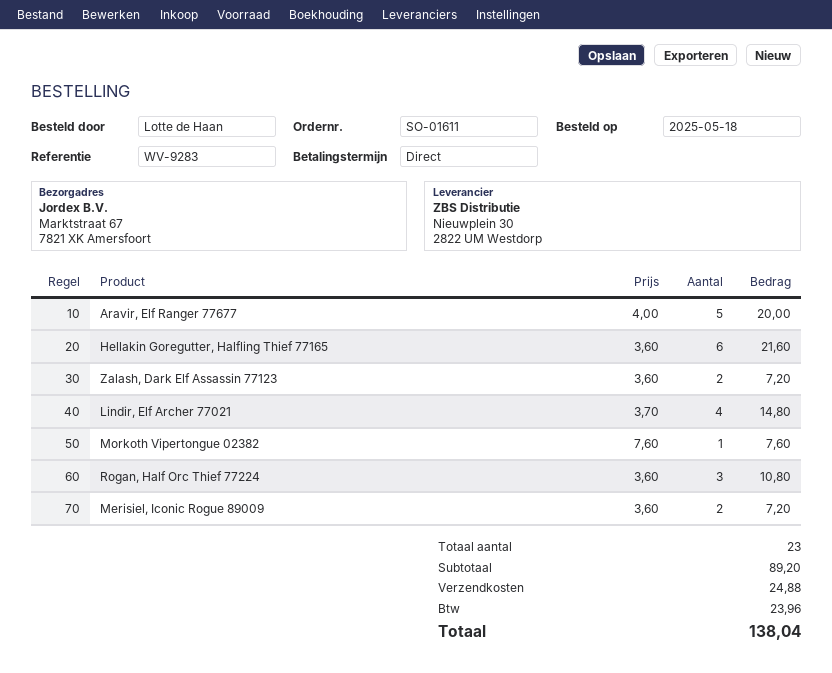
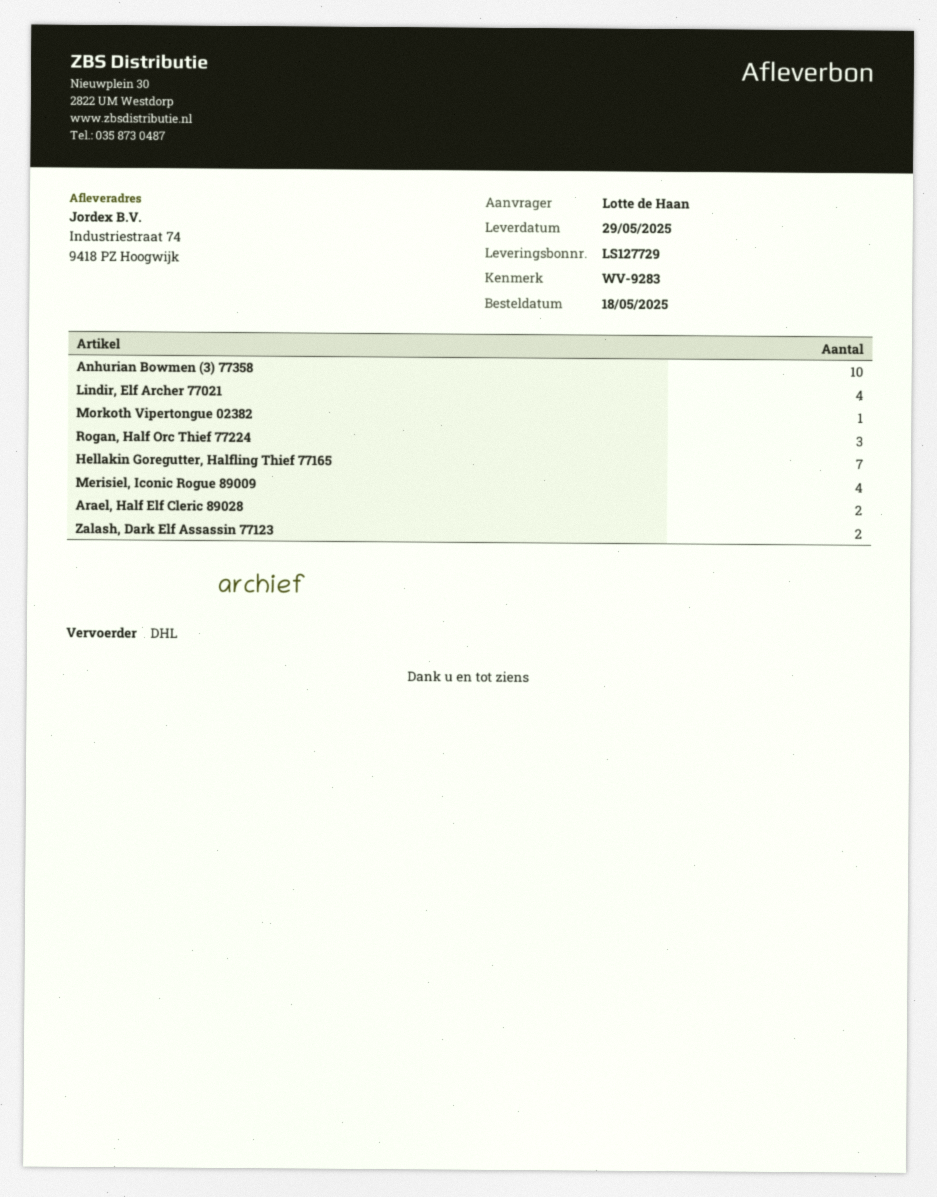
ship to: Marktstraat 67, 7821 XK Amersfoort -> Industriestraat 74, 9418 PZ Hoogwijk
Aravir, Elf Ranger 77677: 5 -> none
Hellakin Goregutter, Halfling Thief 77165: 6 -> 7
Merisiel, Iconic Rogue 89009: 2 -> 4
Anhurian Bowmen (3) 77358: none -> 10
Arael, Half Elf Cleric 89028: none -> 2

